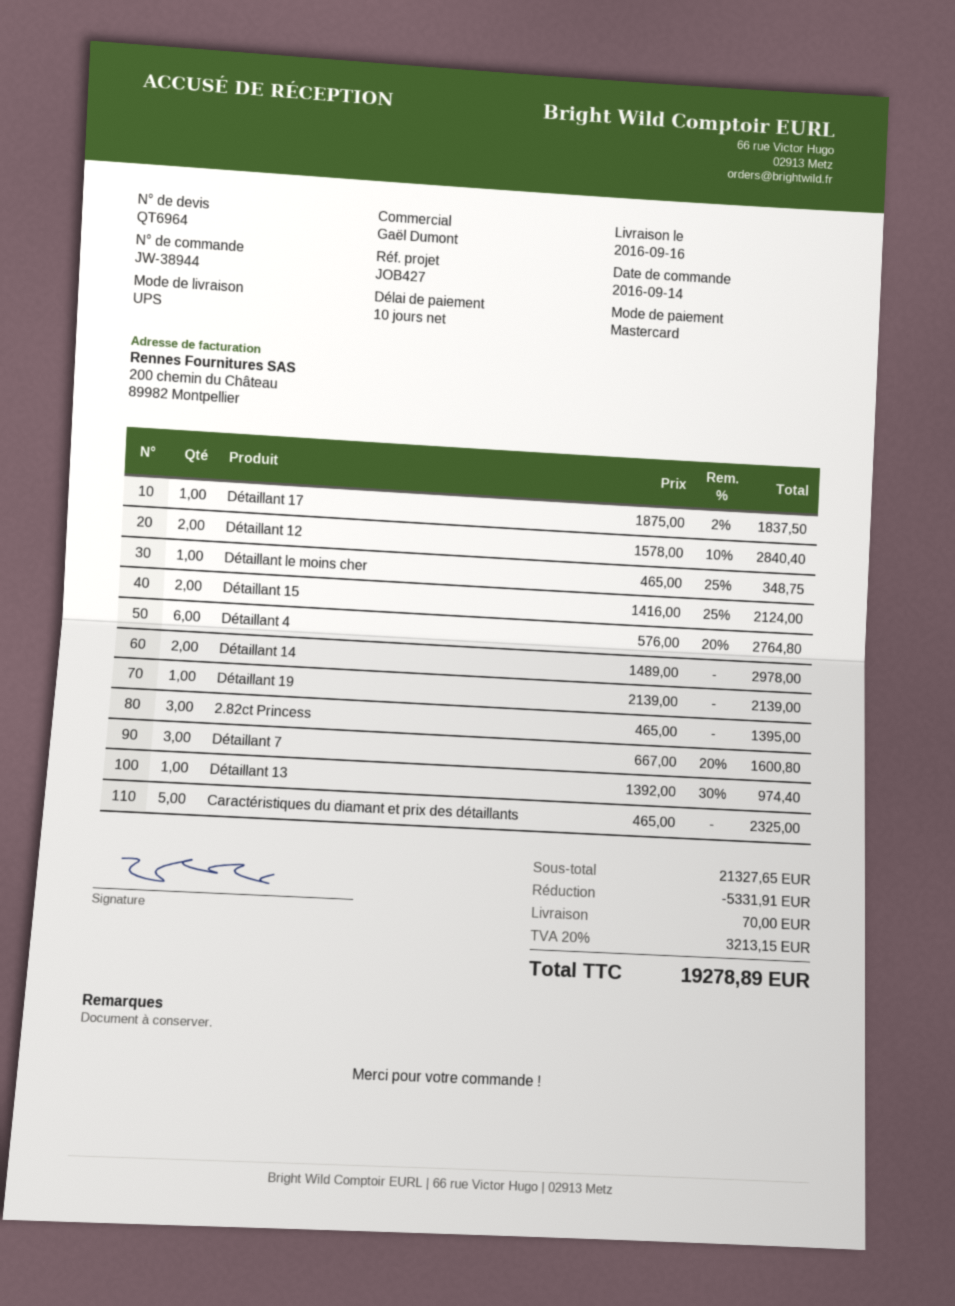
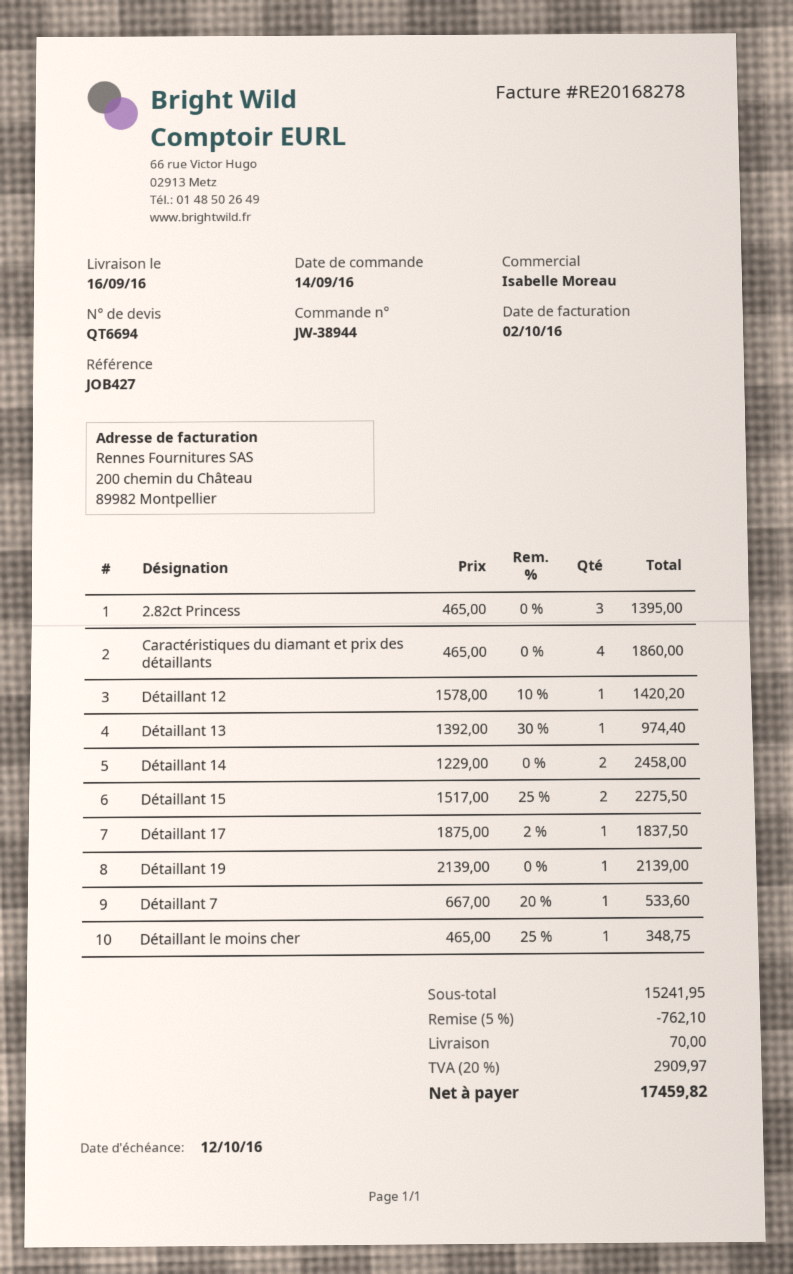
quote number: QT6964 -> QT6694
sales rep: Gaël Dumont -> Isabelle Moreau
Détaillant 12: 2 x 1578.00 - 10% = 2840.40 -> 1 x 1578.00 - 10% = 1420.20
Détaillant 15: 2 x 1416.00 - 25% = 2124.00 -> 2 x 1517.00 - 25% = 2275.50
Détaillant 4: 6 x 576.00 - 20% = 2764.80 -> none
Détaillant 14: 2 x 1489.00 = 2978.00 -> 2 x 1229.00 = 2458.00
Détaillant 7: 3 x 667.00 - 20% = 1600.80 -> 1 x 667.00 - 20% = 533.60
Caractéristiques du diamant et prix des détaillants: 5 x 465.00 = 2325.00 -> 4 x 465.00 = 1860.00
subtotal: 21327.65 -> 15241.95
discount: 5331.91 -> 762.10
tax: 20% = 3213.15 -> 20% = 2909.97
total: 19278.89 -> 17459.82

